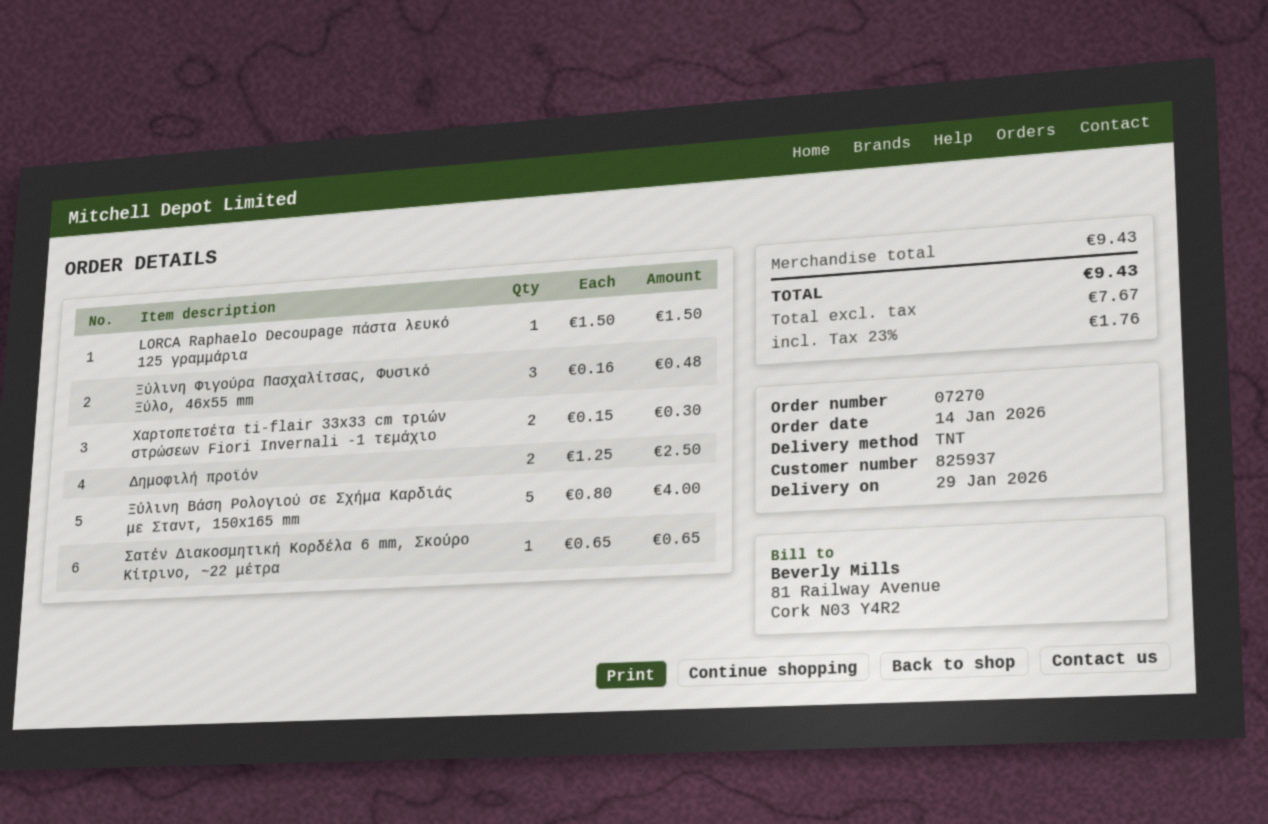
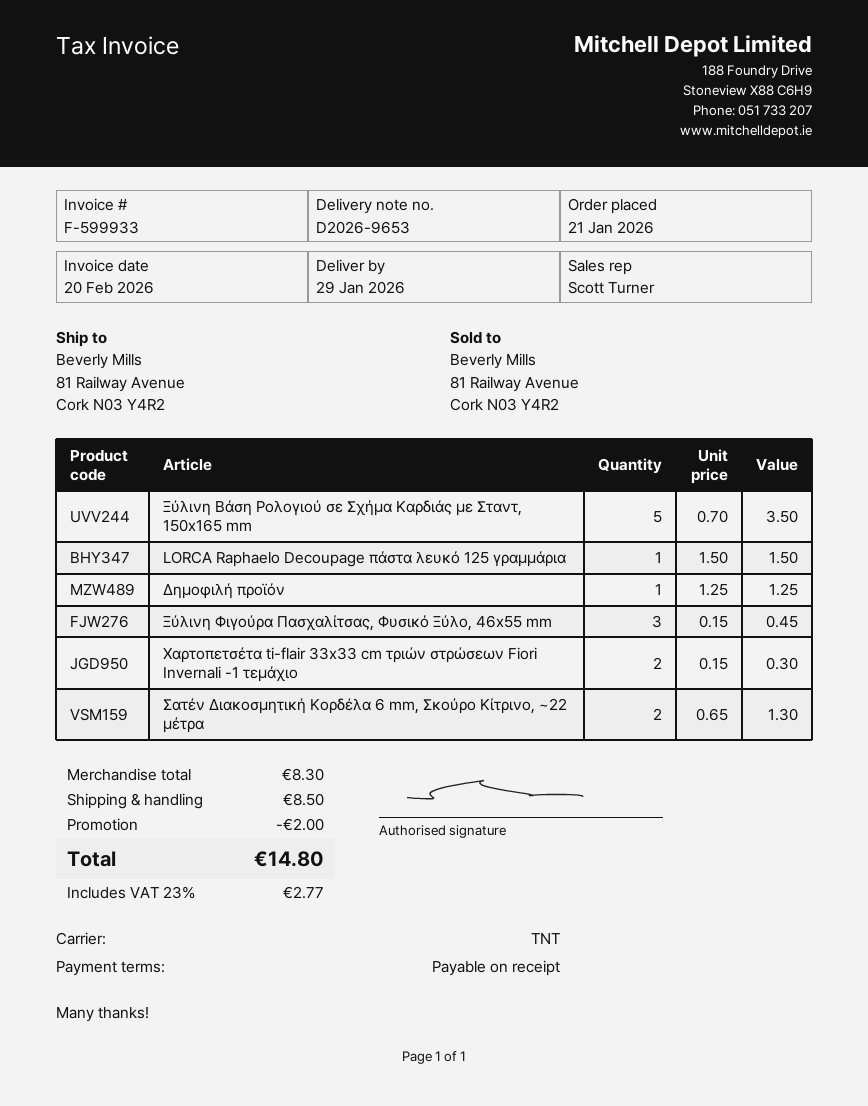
order date: 2026-01-14 -> 2026-01-21
Ξύλινη Φιγούρα Πασχαλίτσας, Φυσικό Ξύλο, 46x55 mm: 3 x 0.16 = 0.48 -> 3 x 0.15 = 0.45
Δημοφιλή προϊόν: 2 x 1.25 = 2.50 -> 1 x 1.25 = 1.25
Ξύλινη Βάση Ρολογιού σε Σχήμα Καρδιάς με Σταντ, 150x165 mm: 5 x 0.80 = 4.00 -> 5 x 0.70 = 3.50
Σατέν Διακοσμητική Κορδέλα 6 mm, Σκούρο Κίτρινο, ~22 μέτρα: 1 x 0.65 = 0.65 -> 2 x 0.65 = 1.30
subtotal: 9.43 -> 8.30
discount: none -> 2.00
shipping: none -> 8.50
tax: 23% = 1.76 -> 23% = 2.77
total: 9.43 -> 14.80

